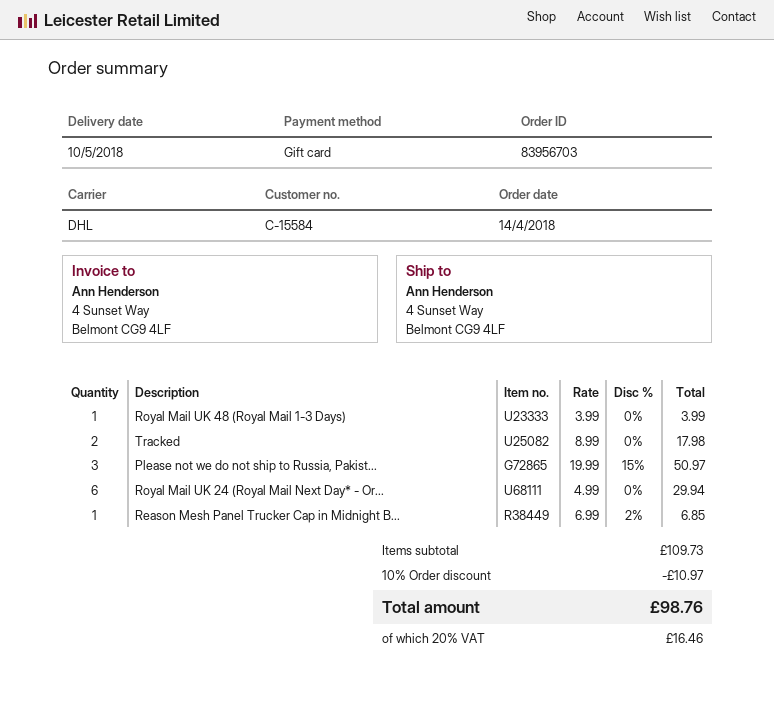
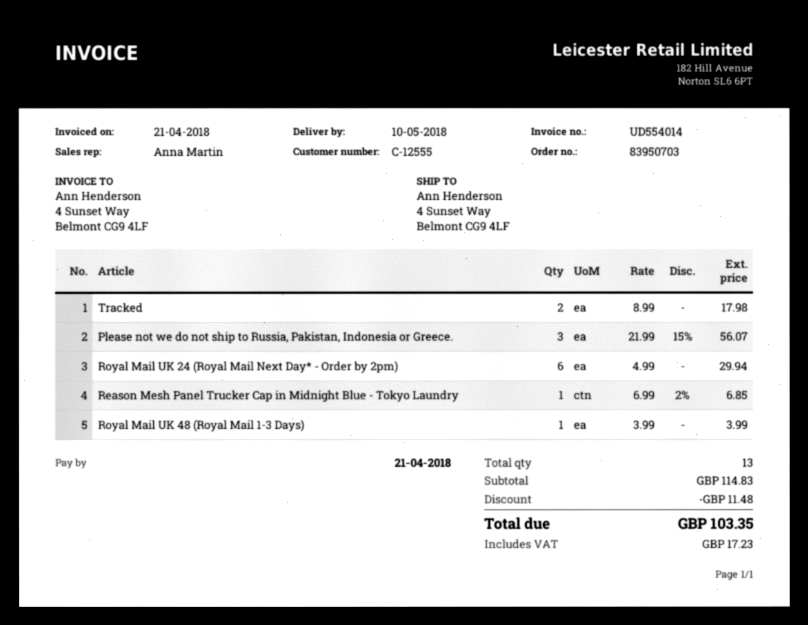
order number: 83956703 -> 83950703
customer number: C-15584 -> C-12555
Please not we do not ship to Russia, Pakist...: 3 x 19.99 - 15% = 50.97 -> 3 x 21.99 - 15% = 56.07
subtotal: 109.73 -> 114.83
discount: 10.97 -> 11.48
tax: 16.46 -> 17.23
total: 98.76 -> 103.35

